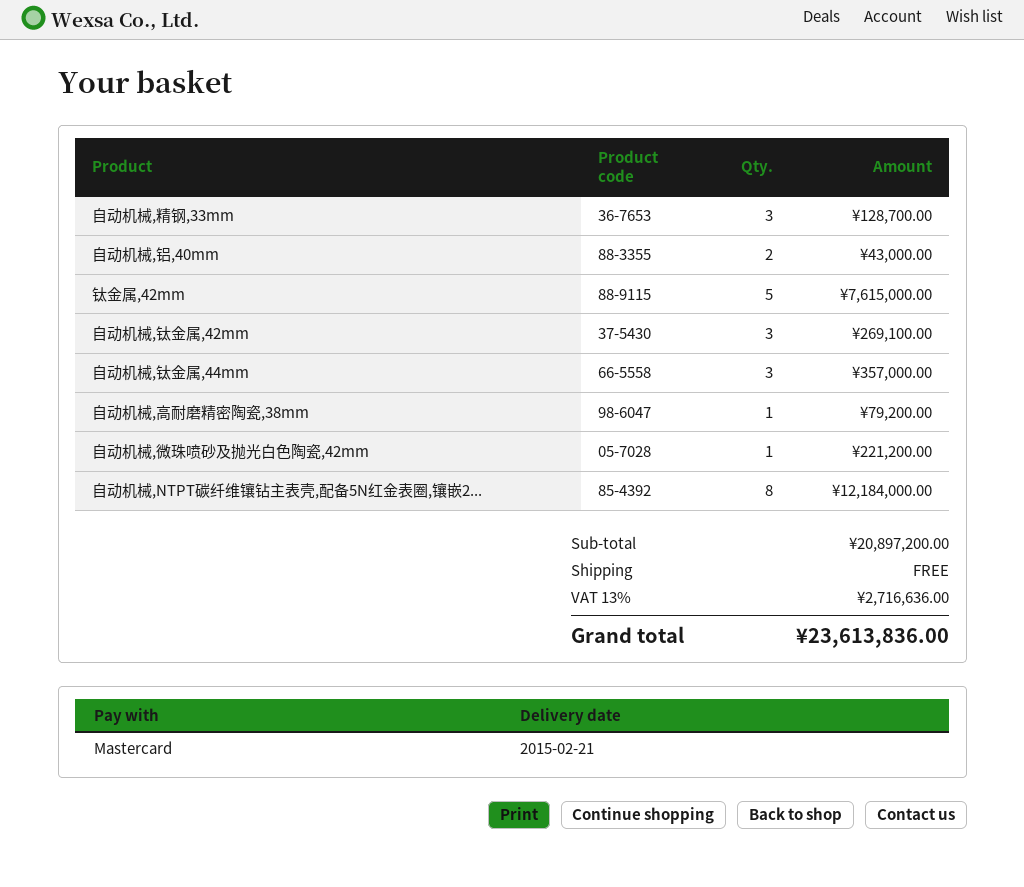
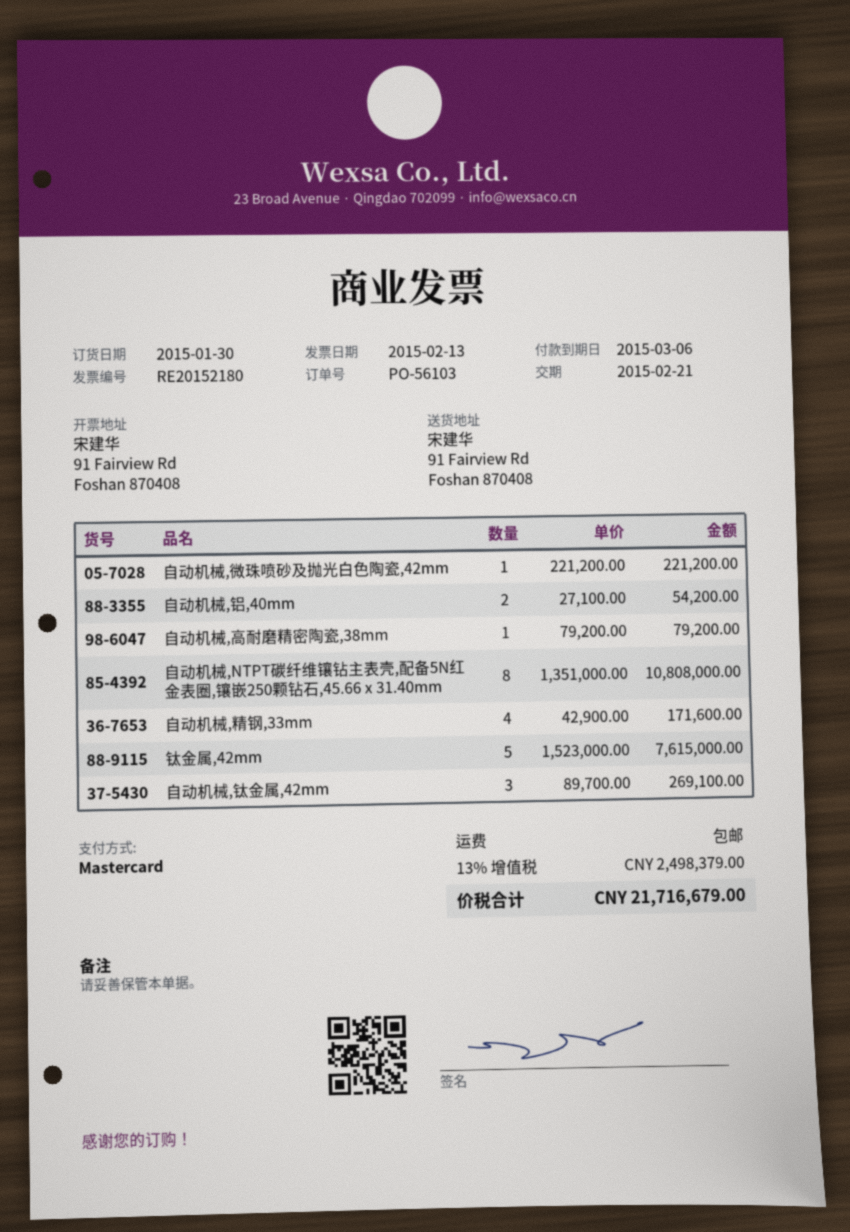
自动机械,精钢,33mm: 3 for 128700.00 -> 4 for 171600.00
自动机械,铝,40mm: 2 for 43000.00 -> 2 for 54200.00
自动机械,钛金属,44mm: 3 for 357000.00 -> none
自动机械,NTPT碳纤维镶钻主表壳,配备5N红金表圈,镶嵌2...: 8 for 12184000.00 -> 8 for 10808000.00
tax: 13% = 2716636.00 -> 13% = 2498379.00
total: 23613836.00 -> 21716679.00

